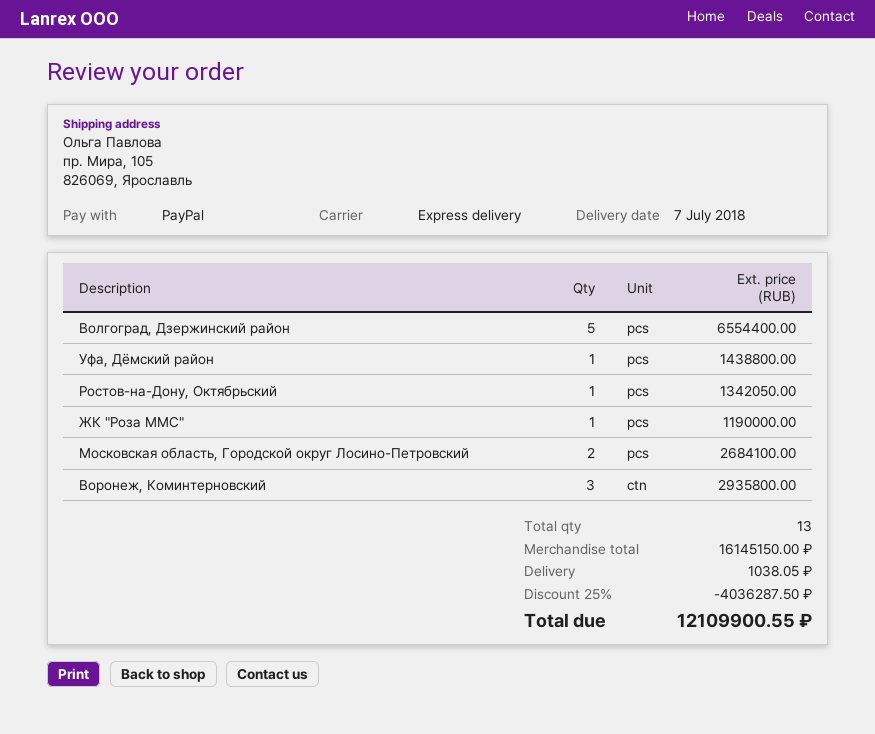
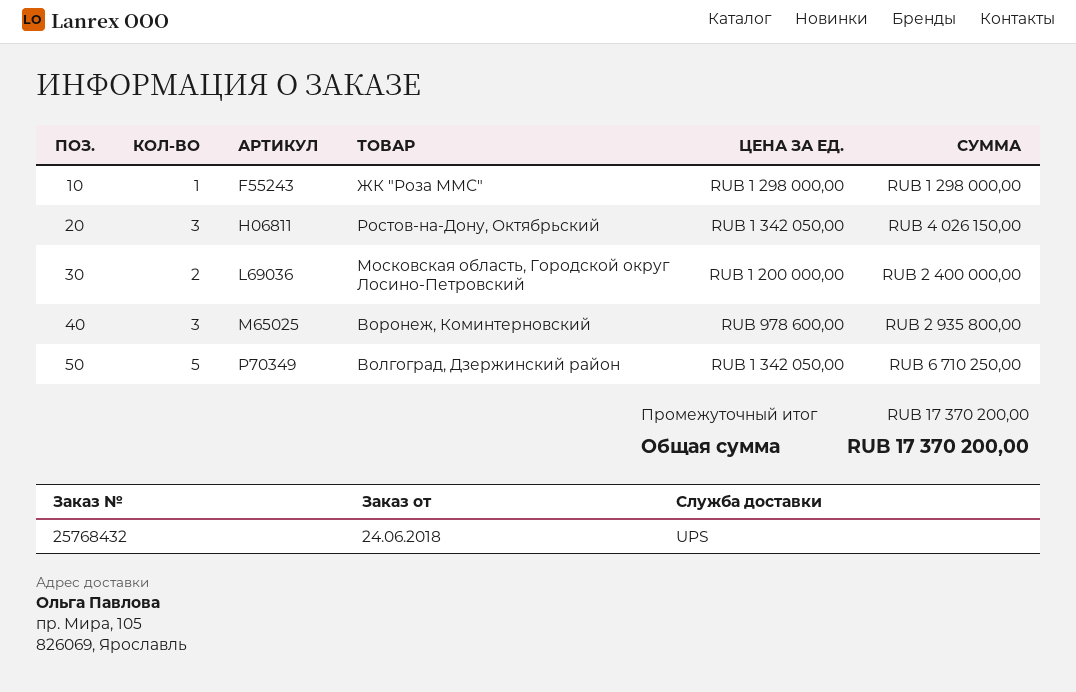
shipping method: express -> UPS
Волгоград, Дзержинский район: 5 for 6554400.00 -> 5 for 6710250.00
Уфа, Дёмский район: 1 for 1438800.00 -> none
Ростов-на-Дону, Октябрьский: 1 for 1342050.00 -> 3 for 4026150.00
ЖК "Роза ММС": 1 for 1190000.00 -> 1 for 1298000.00
Московская область, Городской округ Лосино-Петровский: 2 for 2684100.00 -> 2 for 2400000.00
subtotal: 16145150.00 -> 17370200.00
discount: 25% = 4036287.50 -> none
shipping: 1038.05 -> none
total: 12109900.55 -> 17370200.00

